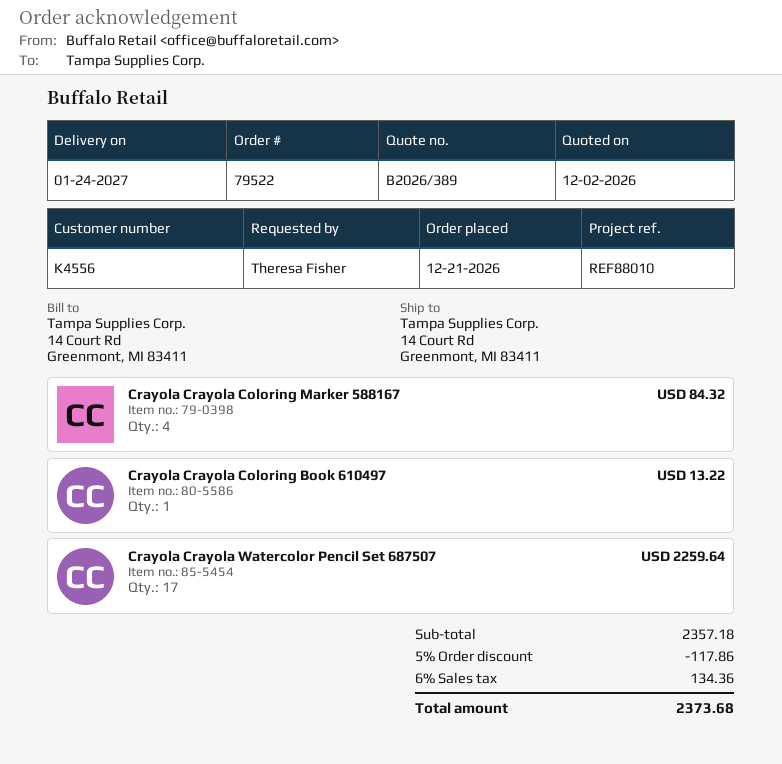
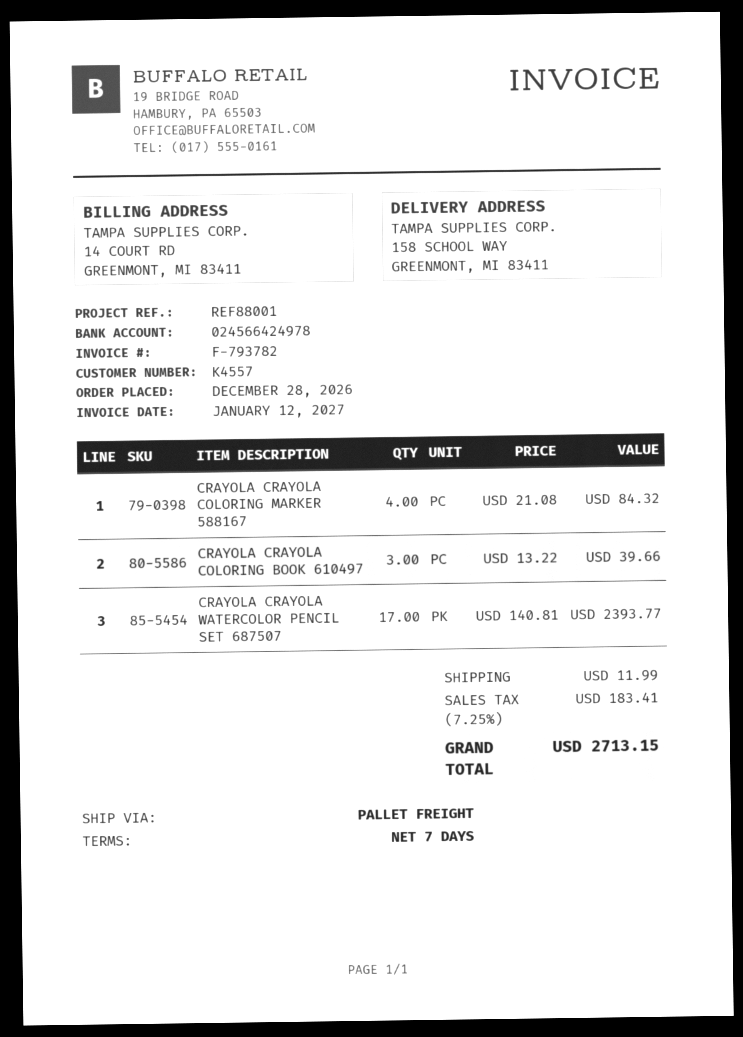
order date: 2026-12-21 -> 2026-12-28
customer number: K4556 -> K4557
reference: REF88010 -> REF88001
ship to: 14 Court Rd, Greenmont, MI 83411 -> 158 SCHOOL WAY, GREENMONT, MI 83411
Crayola Crayola Coloring Book 610497: 1 for 13.22 -> 3 for 39.66
Crayola Crayola Watercolor Pencil Set 687507: 17 for 2259.64 -> 17 for 2393.77
discount: 5% = 117.86 -> none
shipping: none -> 11.99
tax: 6% = 134.36 -> 7.25% = 183.41
total: 2373.68 -> 2713.15

